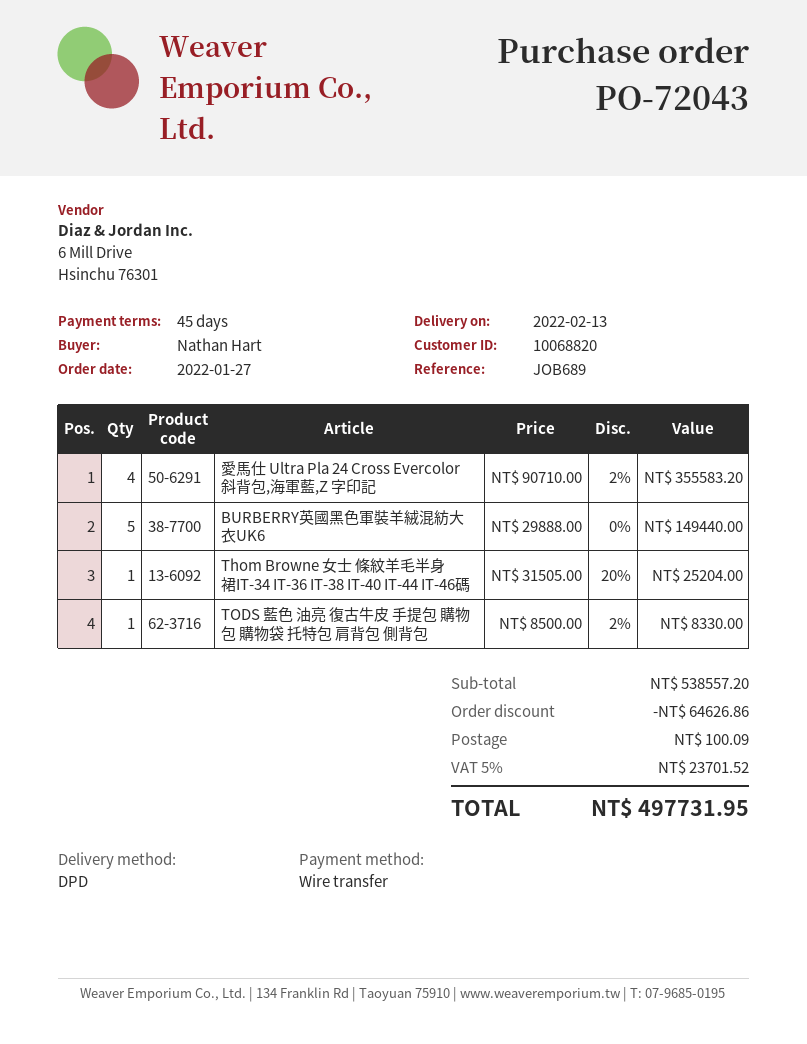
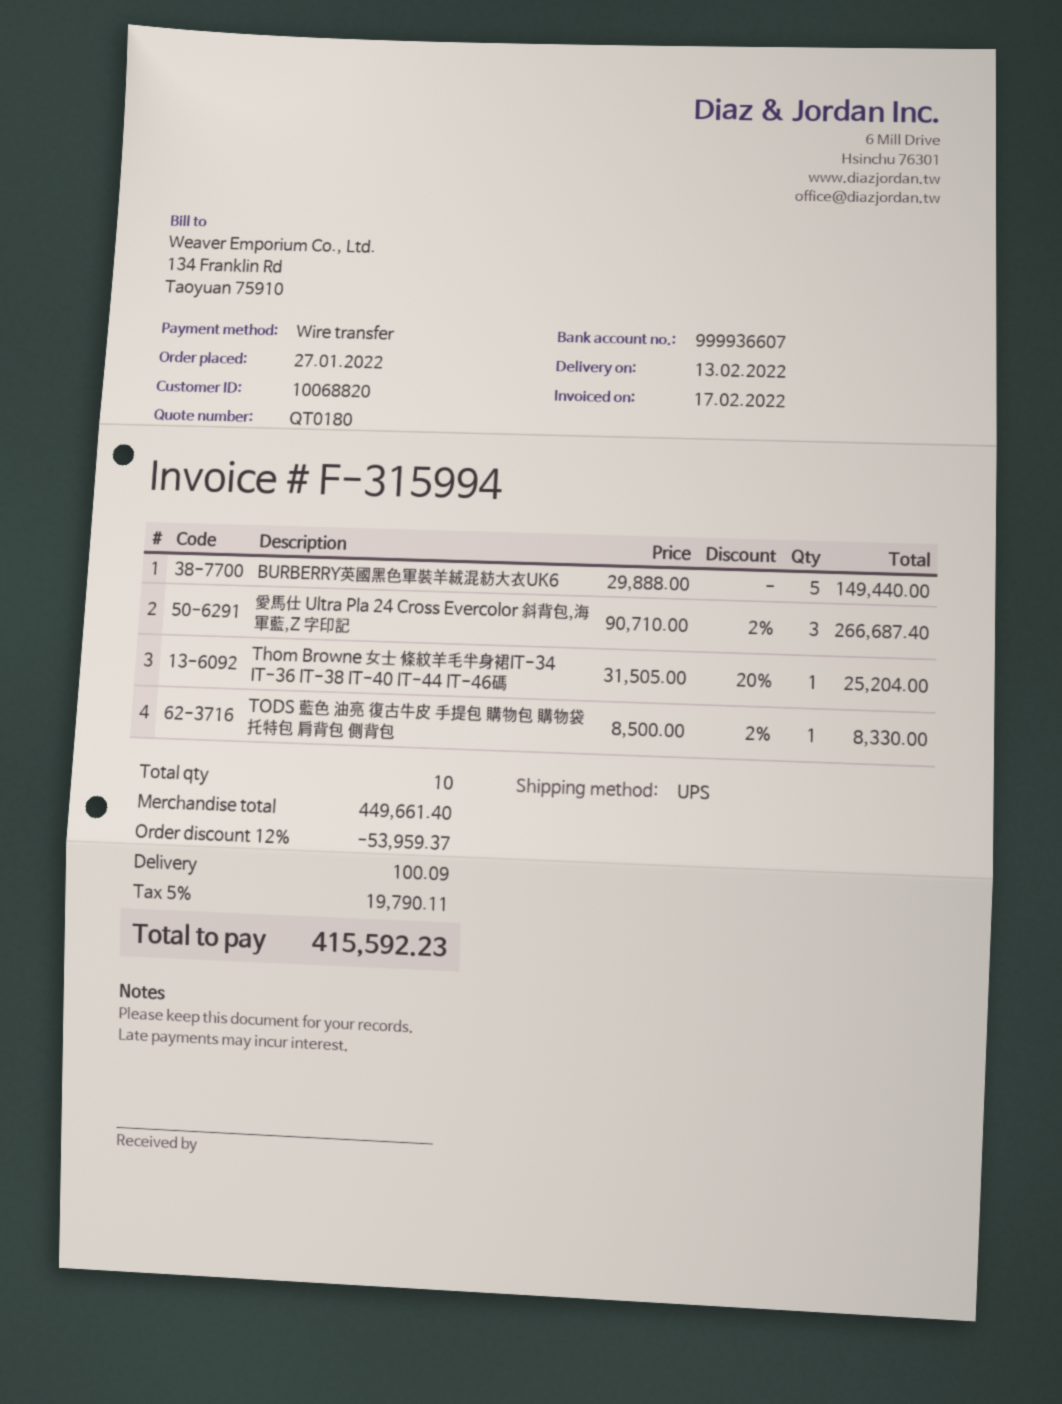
shipping method: DPD -> UPS
愛馬仕 Ultra Pla 24 Cross Evercolor 斜背包,海軍藍,Z 字印記: 4 x 90710.00 - 2% = 355583.20 -> 3 x 90710.00 - 2% = 266687.40
subtotal: 538557.20 -> 449661.40
discount: 64626.86 -> 53959.37
tax: 5% = 23701.52 -> 5% = 19790.11
total: 497731.95 -> 415592.23

